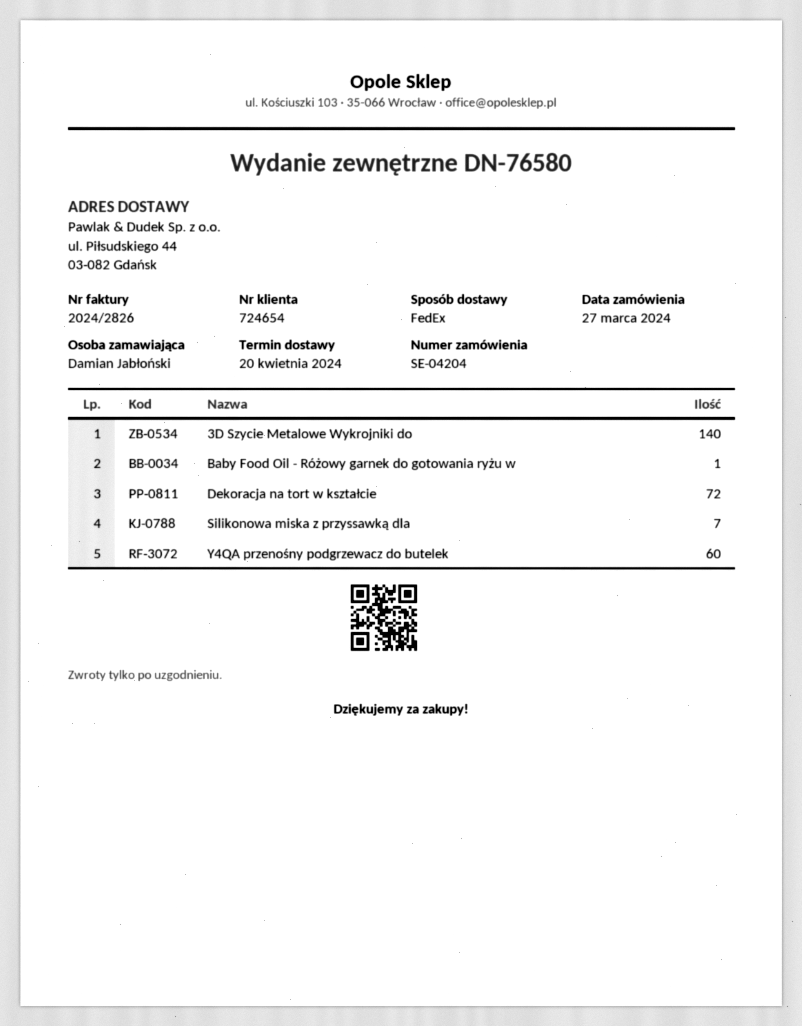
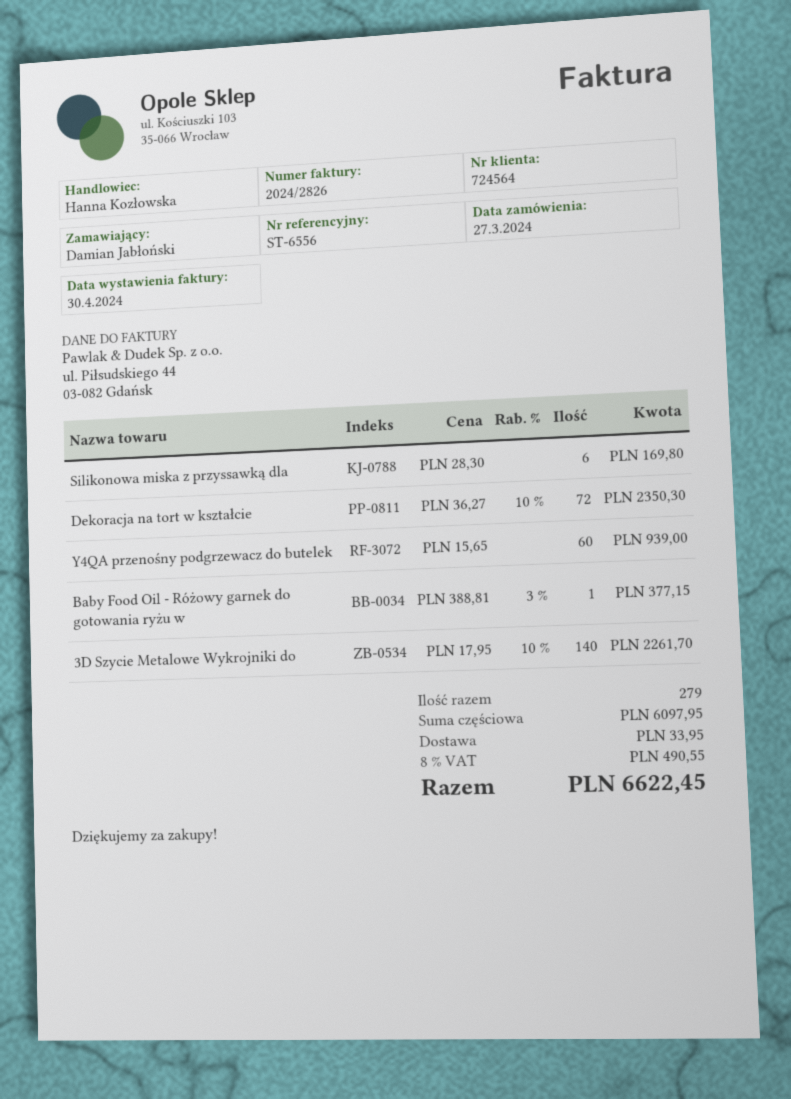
customer number: 724654 -> 724564
Silikonowa miska z przyssawką dla: 7 -> 6

